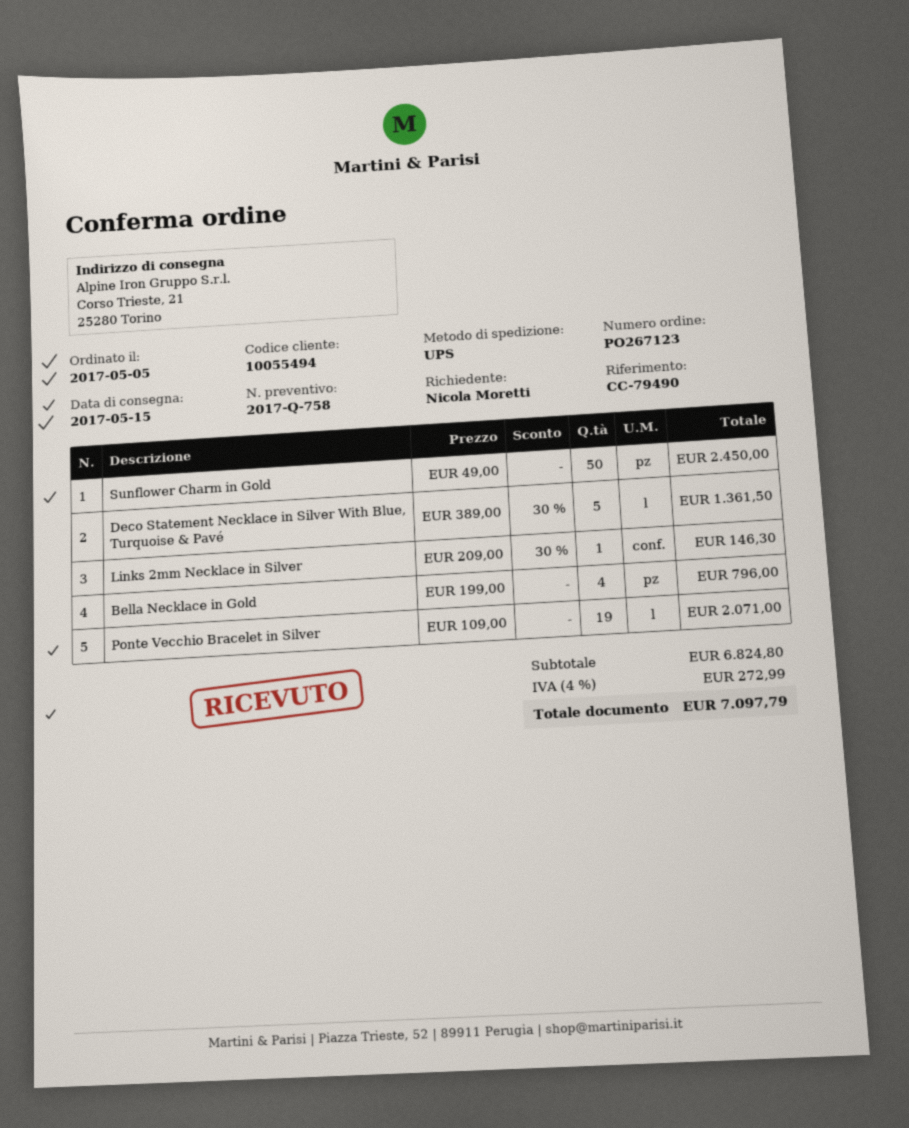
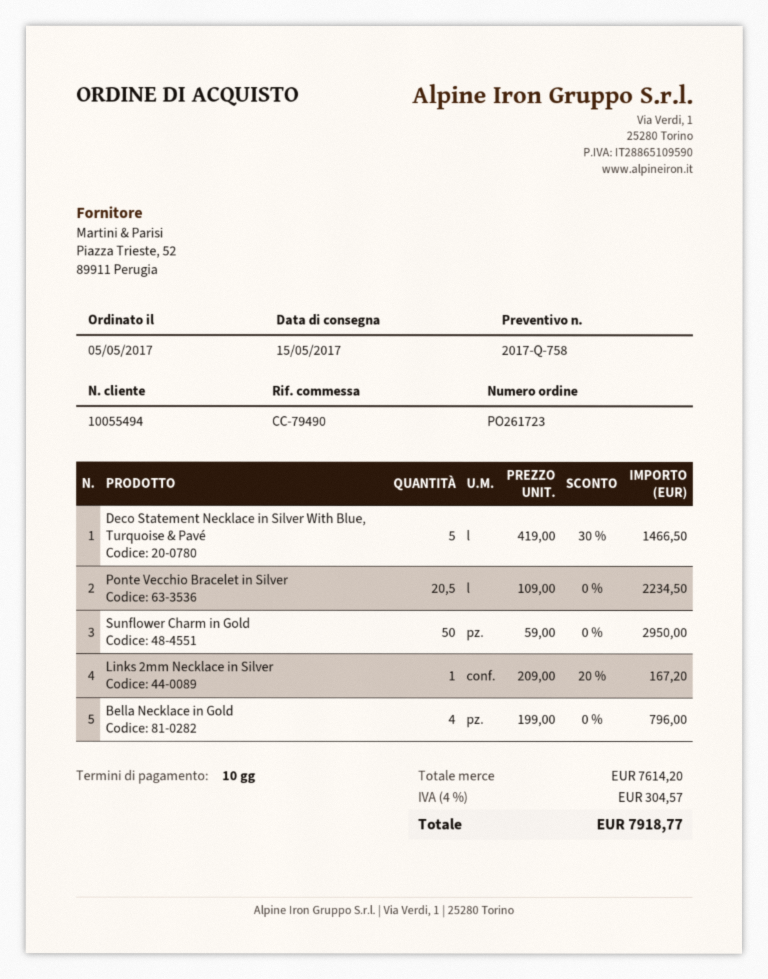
order number: PO267123 -> PO261723
Sunflower Charm in Gold: 50 x 49.00 = 2450.00 -> 50 x 59.00 = 2950.00
Deco Statement Necklace in Silver With Blue, Turquoise & Pavé: 5 x 389.00 - 30% = 1361.50 -> 5 x 419.00 - 30% = 1466.50
Links 2mm Necklace in Silver: 1 x 209.00 - 30% = 146.30 -> 1 x 209.00 - 20% = 167.20
Ponte Vecchio Bracelet in Silver: 19 x 109.00 = 2071.00 -> 20.5 x 109.00 = 2234.50
subtotal: 6824.80 -> 7614.20
tax: 4% = 272.99 -> 4% = 304.57
total: 7097.79 -> 7918.77

